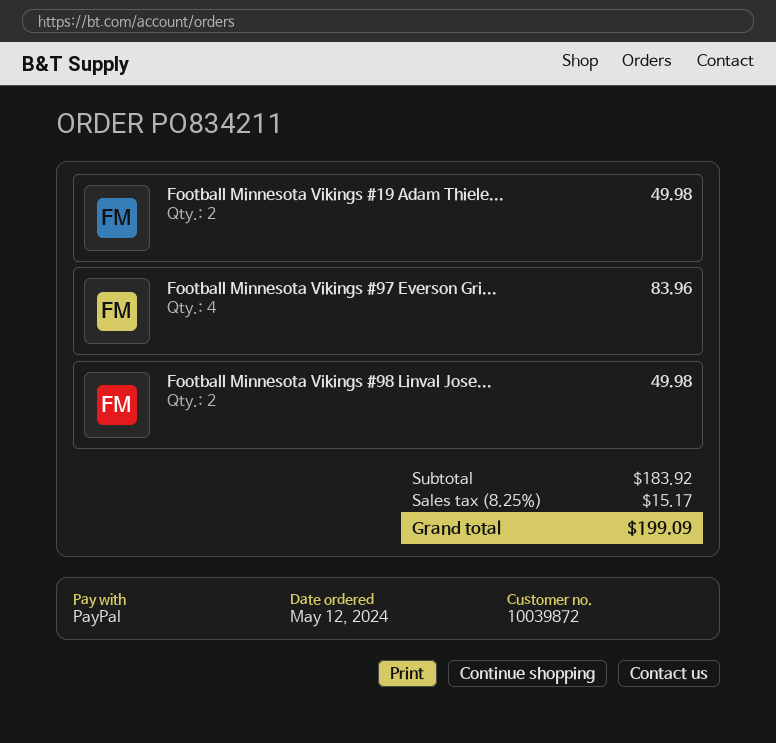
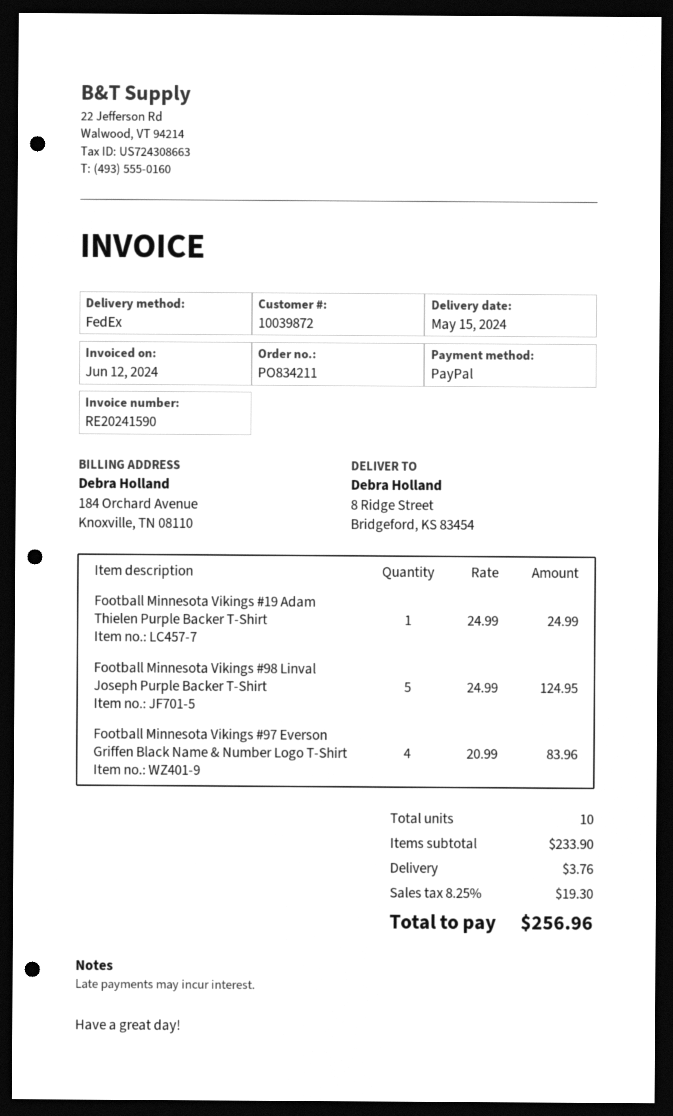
Football Minnesota Vikings #19 Adam Thiele...: 2 for 49.98 -> 1 for 24.99
Football Minnesota Vikings #98 Linval Jose...: 2 for 49.98 -> 5 for 124.95
subtotal: 183.92 -> 233.90
shipping: none -> 3.76
tax: 8.25% = 15.17 -> 8.25% = 19.30
total: 199.09 -> 256.96

